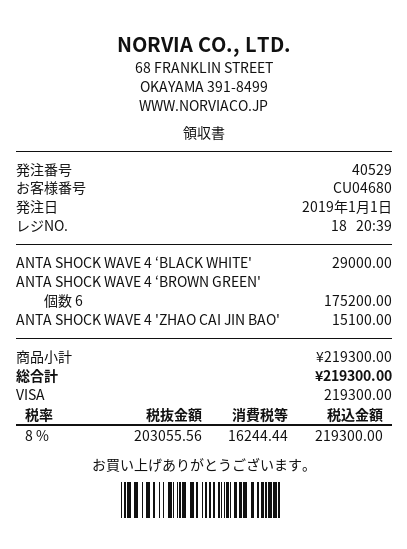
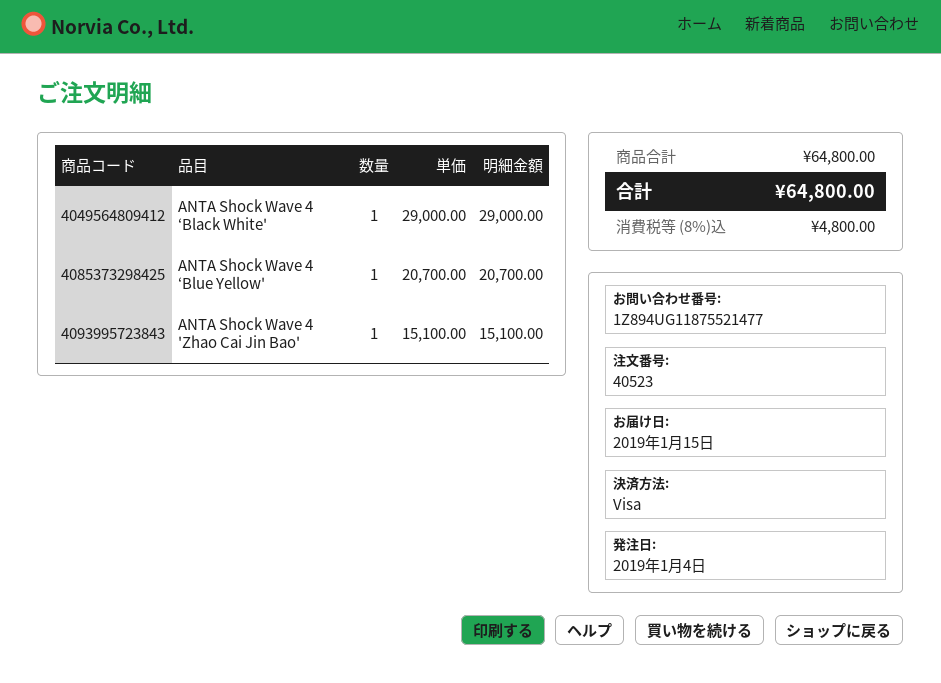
order number: 40529 -> 40523
order date: 2019-01-01 -> 2019-01-04
ANTA SHOCK WAVE 4 ‘BROWN GREEN': 6 for 175200.00 -> none
ANTA Shock Wave 4 ‘Blue Yellow': none -> 1 for 20700.00
subtotal: 219300.00 -> 64800.00
tax: 8% = 16244.44 -> 8% = 4800.00
total: 219300.00 -> 64800.00

